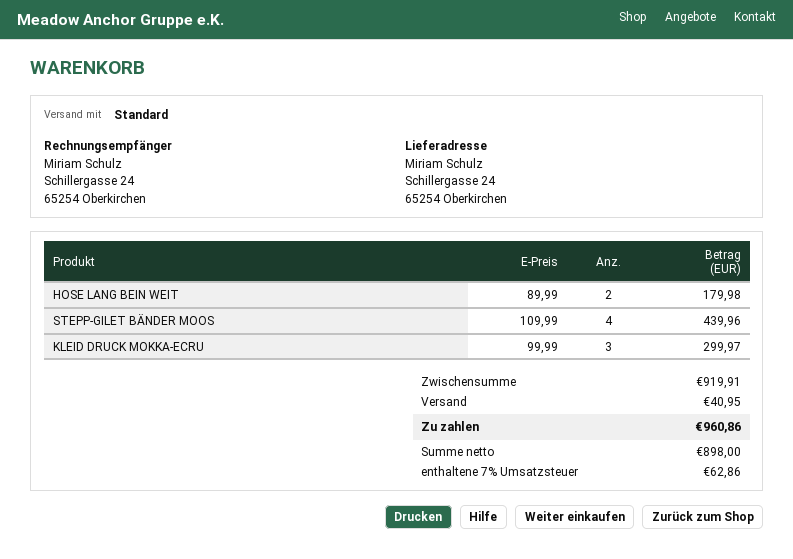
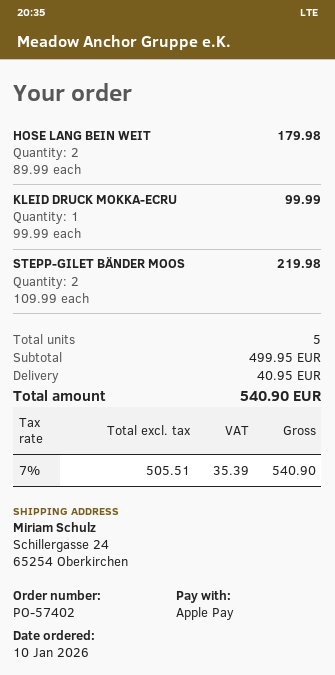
STEPP-GILET BÄNDER MOOS: 4 x 109.99 = 439.96 -> 2 x 109.99 = 219.98
KLEID DRUCK MOKKA-ECRU: 3 x 99.99 = 299.97 -> 1 x 99.99 = 99.99
subtotal: 919.91 -> 499.95
net: 898.00 -> 505.51
tax: 7% = 62.86 -> 7% = 35.39
total: 960.86 -> 540.90

